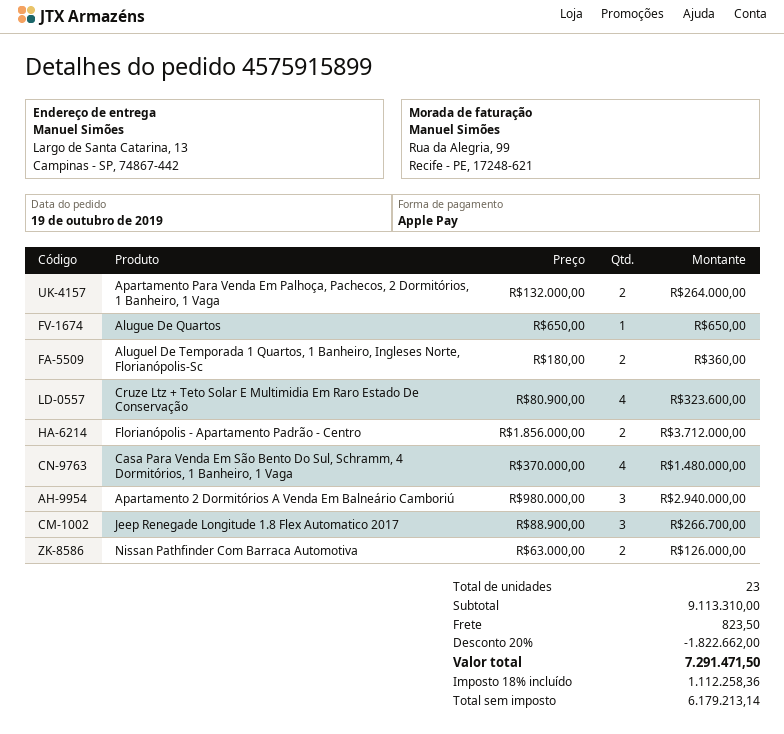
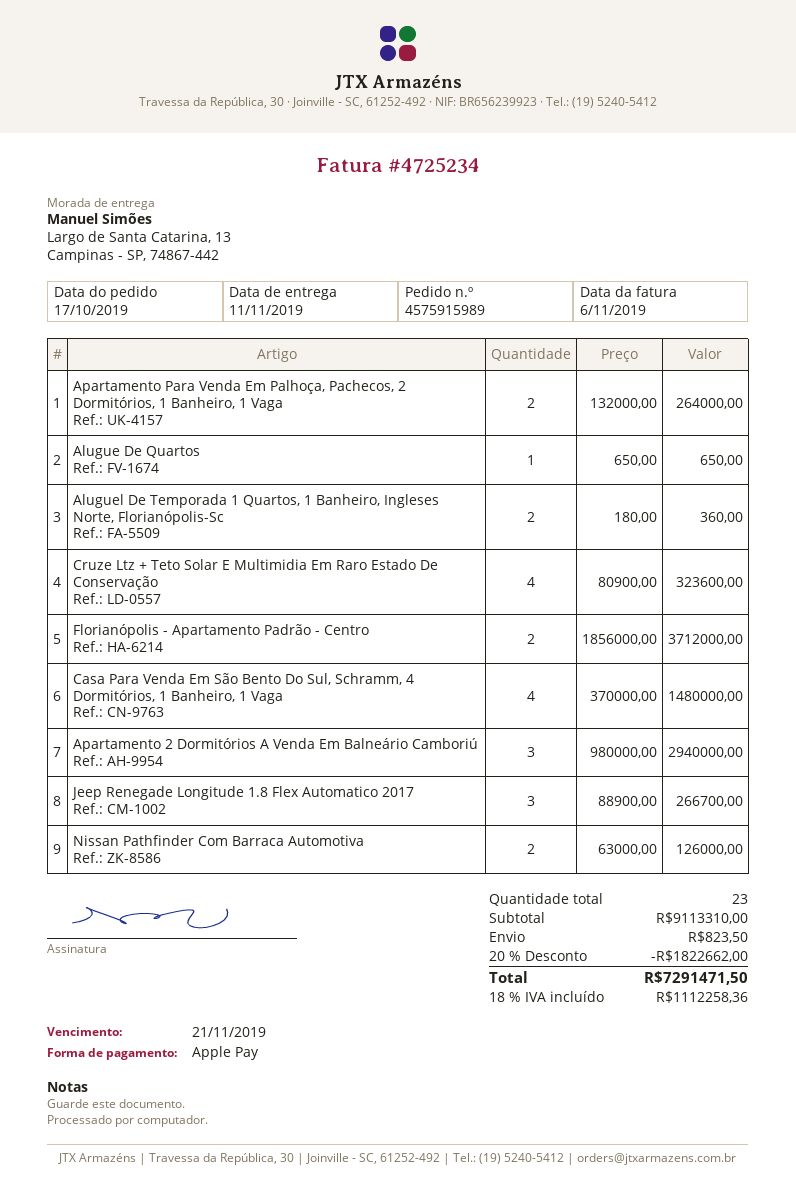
order number: 4575915899 -> 4575915989
order date: 2019-10-19 -> 2019-10-17

